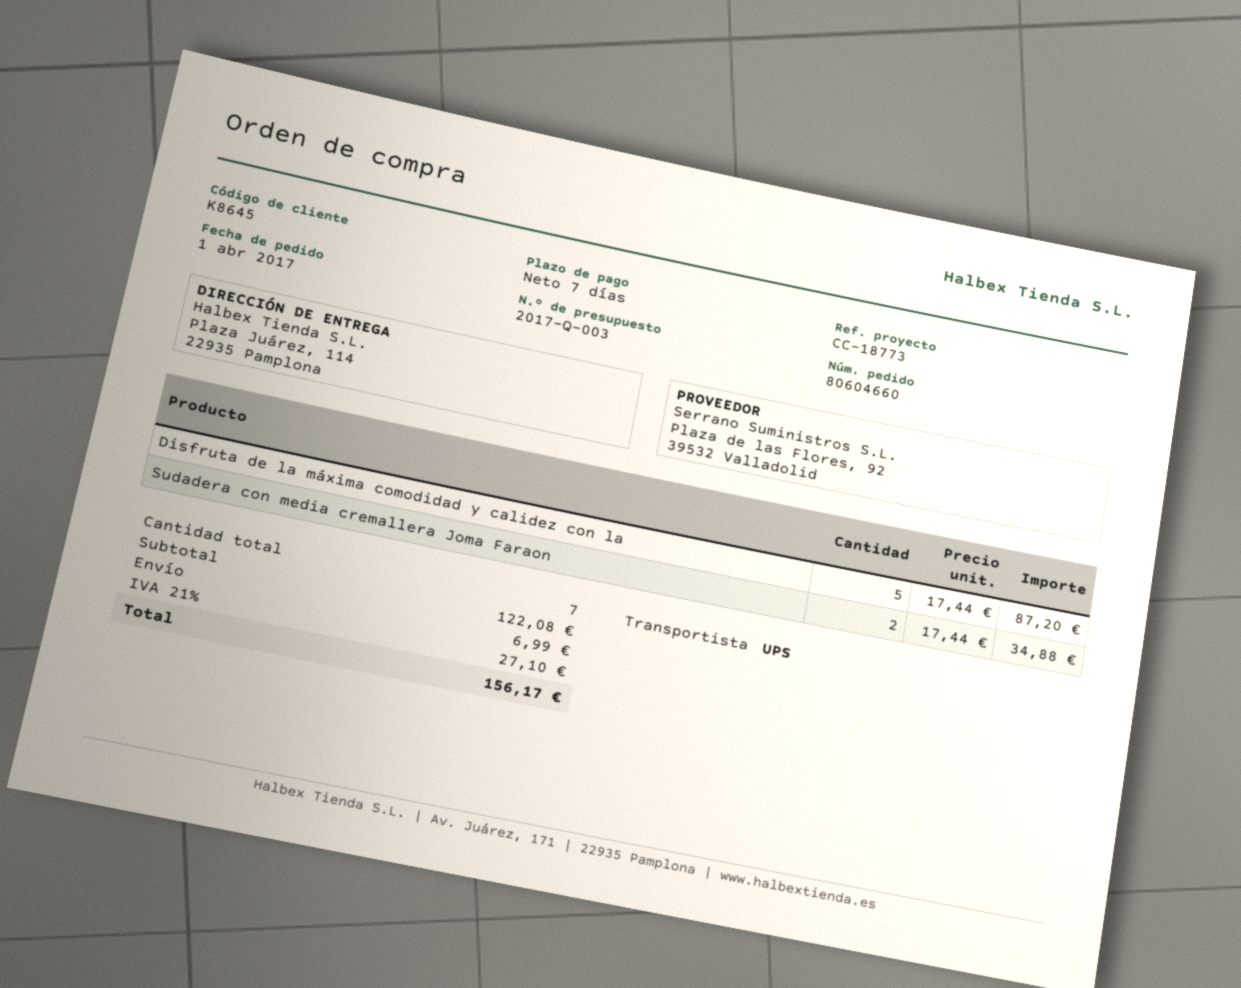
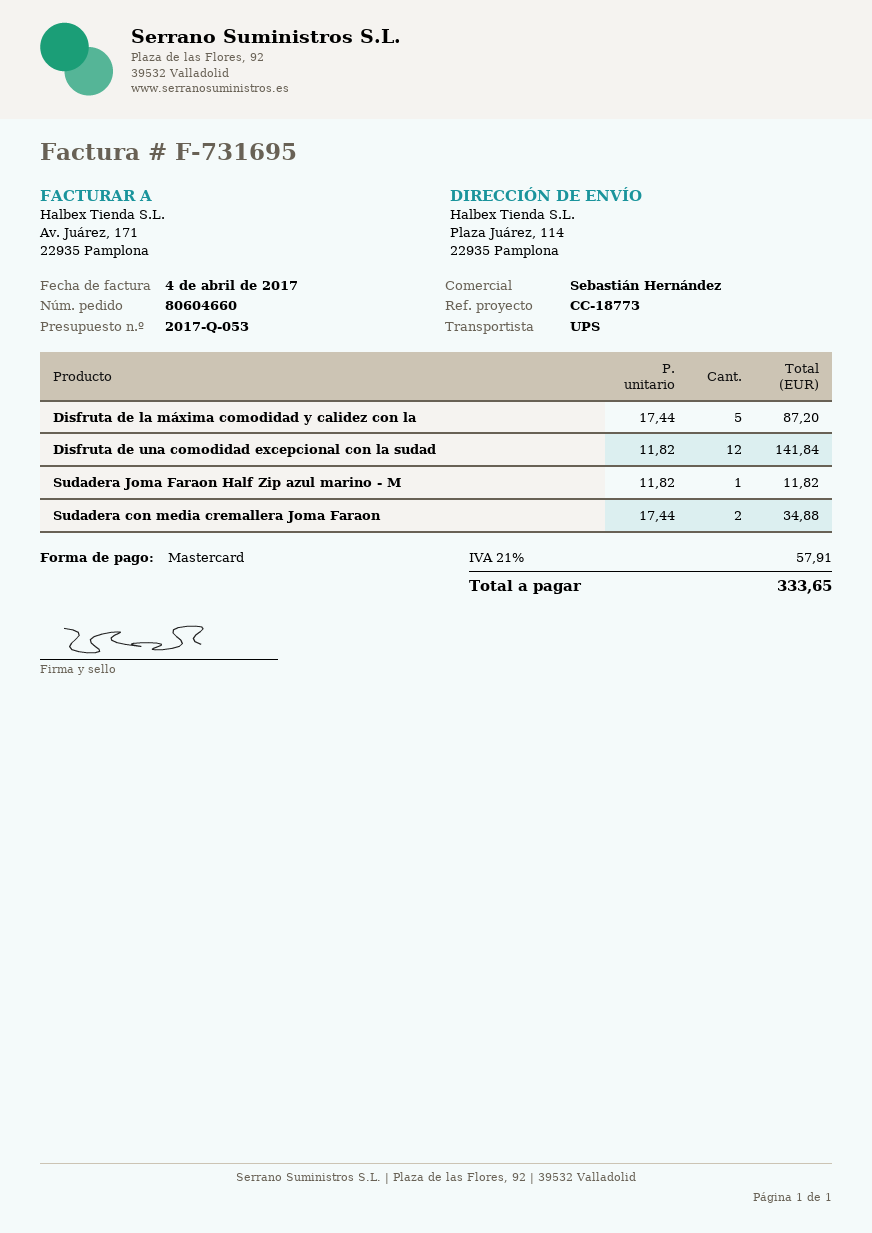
quote number: 2017-Q-003 -> 2017-Q-053
Disfruta de una comodidad excepcional con la sudad: none -> 12 x 11.82 = 141.84
Sudadera Joma Faraon Half Zip azul marino - M: none -> 1 x 11.82 = 11.82
shipping: 6.99 -> none
tax: 21% = 27.10 -> 21% = 57.91
total: 156.17 -> 333.65

